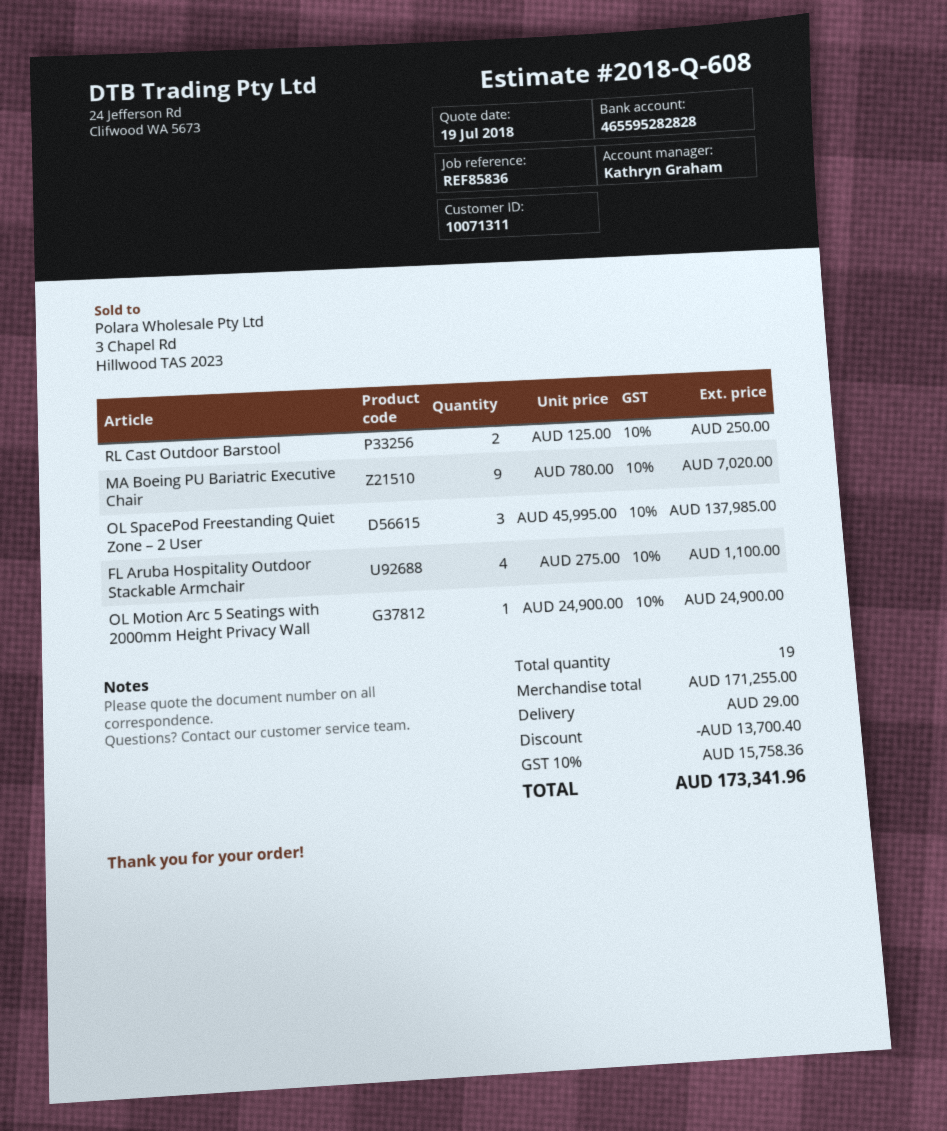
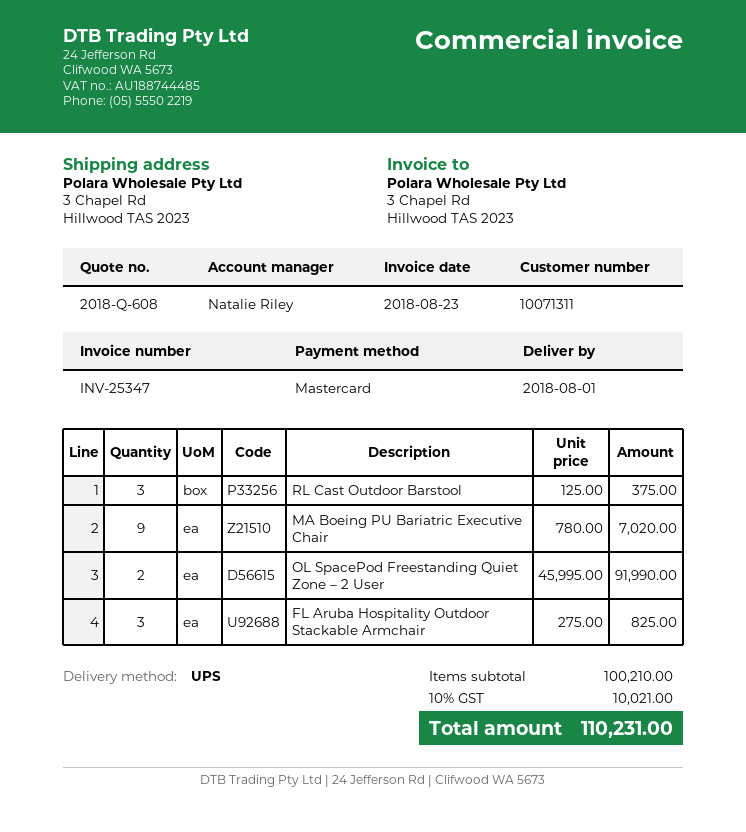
sales rep: Kathryn Graham -> Natalie Riley
RL Cast Outdoor Barstool: 2 x 125.00 = 250.00 -> 3 x 125.00 = 375.00
OL SpacePod Freestanding Quiet Zone – 2 User: 3 x 45995.00 = 137985.00 -> 2 x 45995.00 = 91990.00
FL Aruba Hospitality Outdoor Stackable Armchair: 4 x 275.00 = 1100.00 -> 3 x 275.00 = 825.00
OL Motion Arc 5 Seatings with 2000mm Height Privacy Wall: 1 x 24900.00 = 24900.00 -> none
subtotal: 171255.00 -> 100210.00
discount: 13700.40 -> none
shipping: 29.00 -> none
tax: 10% = 15758.36 -> 10% = 10021.00
total: 173341.96 -> 110231.00

